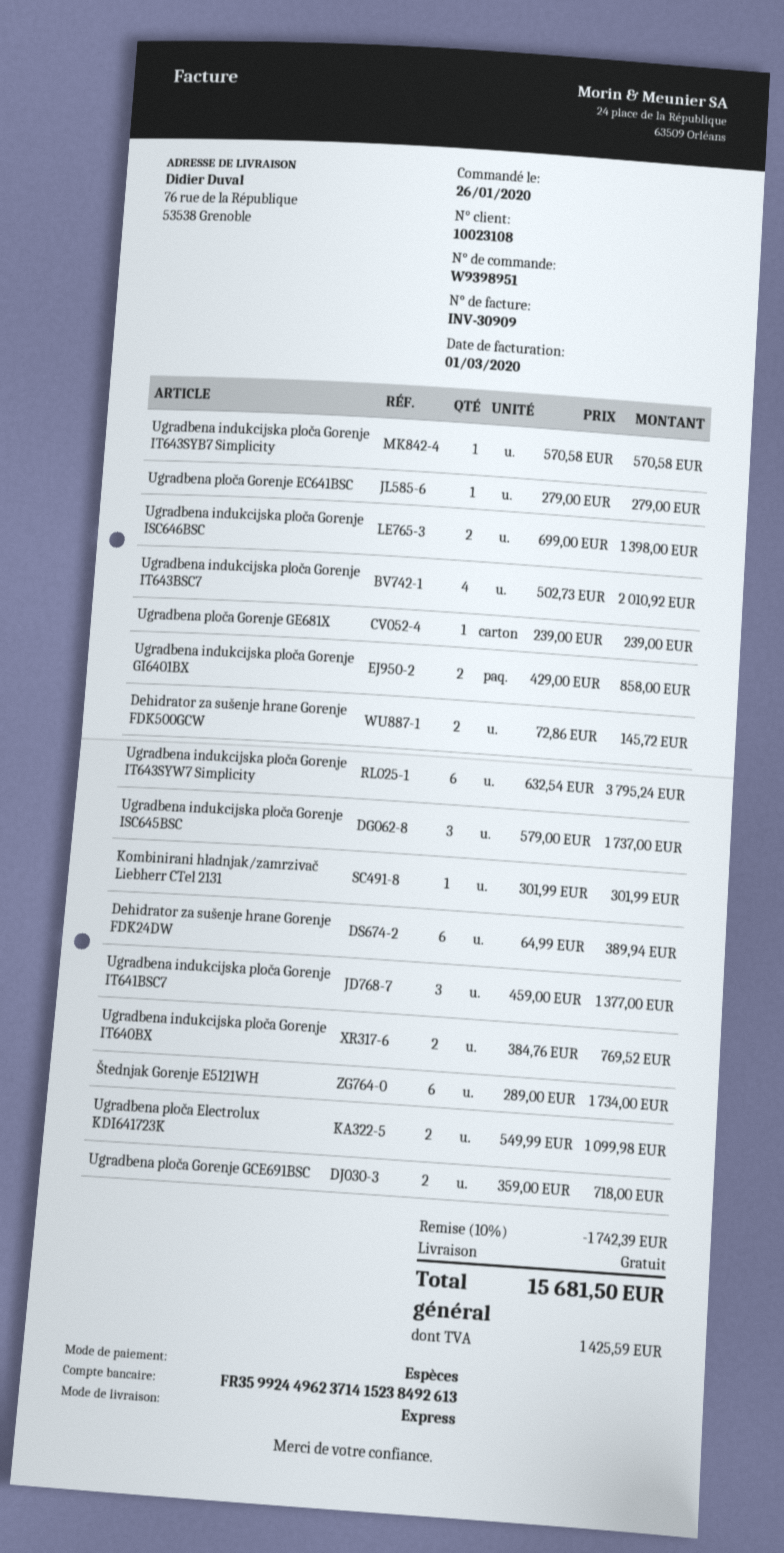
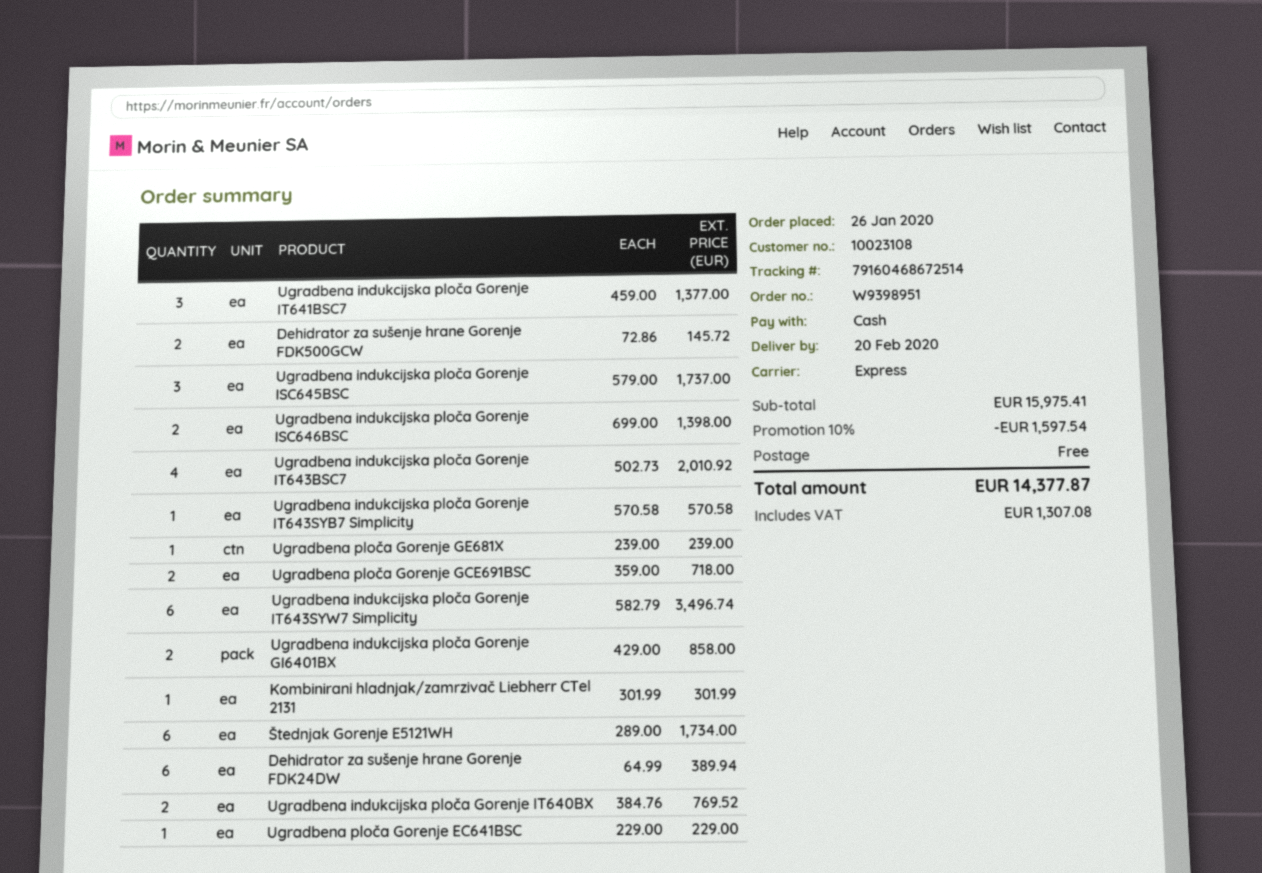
Ugradbena ploča Gorenje EC641BSC: 1 x 279.00 = 279.00 -> 1 x 229.00 = 229.00
Ugradbena indukcijska ploča Gorenje IT643SYW7 Simplicity: 6 x 632.54 = 3795.24 -> 6 x 582.79 = 3496.74
Ugradbena ploča Electrolux KDI641723K: 2 x 549.99 = 1099.98 -> none
discount: 10% = 1742.39 -> 10% = 1597.54
tax: 1425.59 -> 1307.08
total: 15681.50 -> 14377.87

